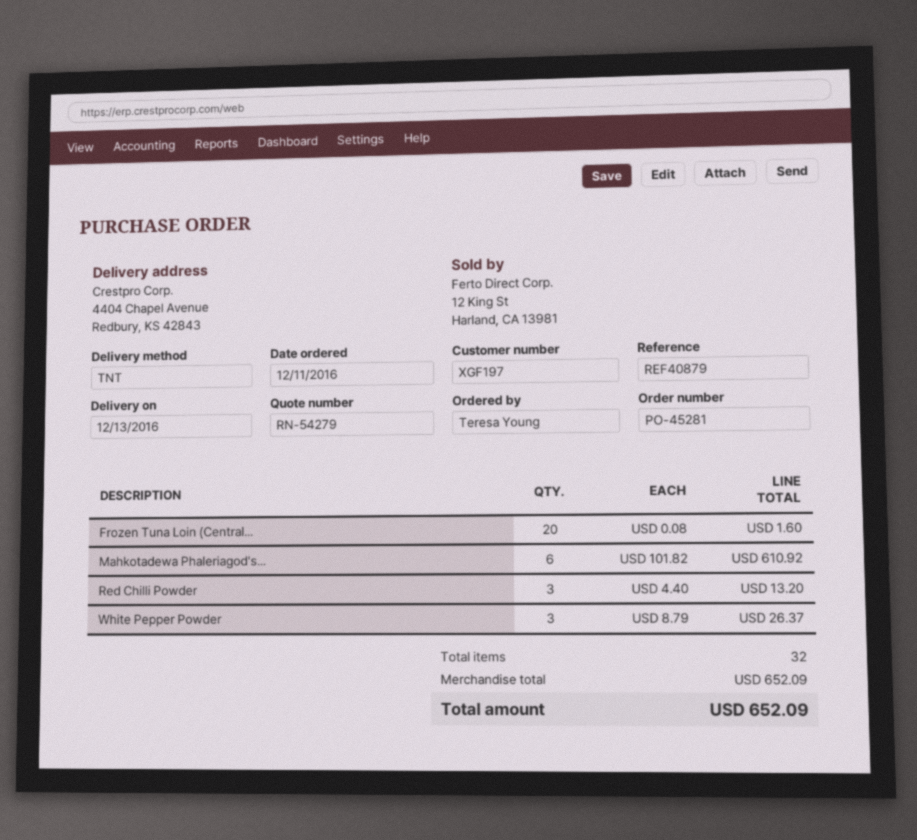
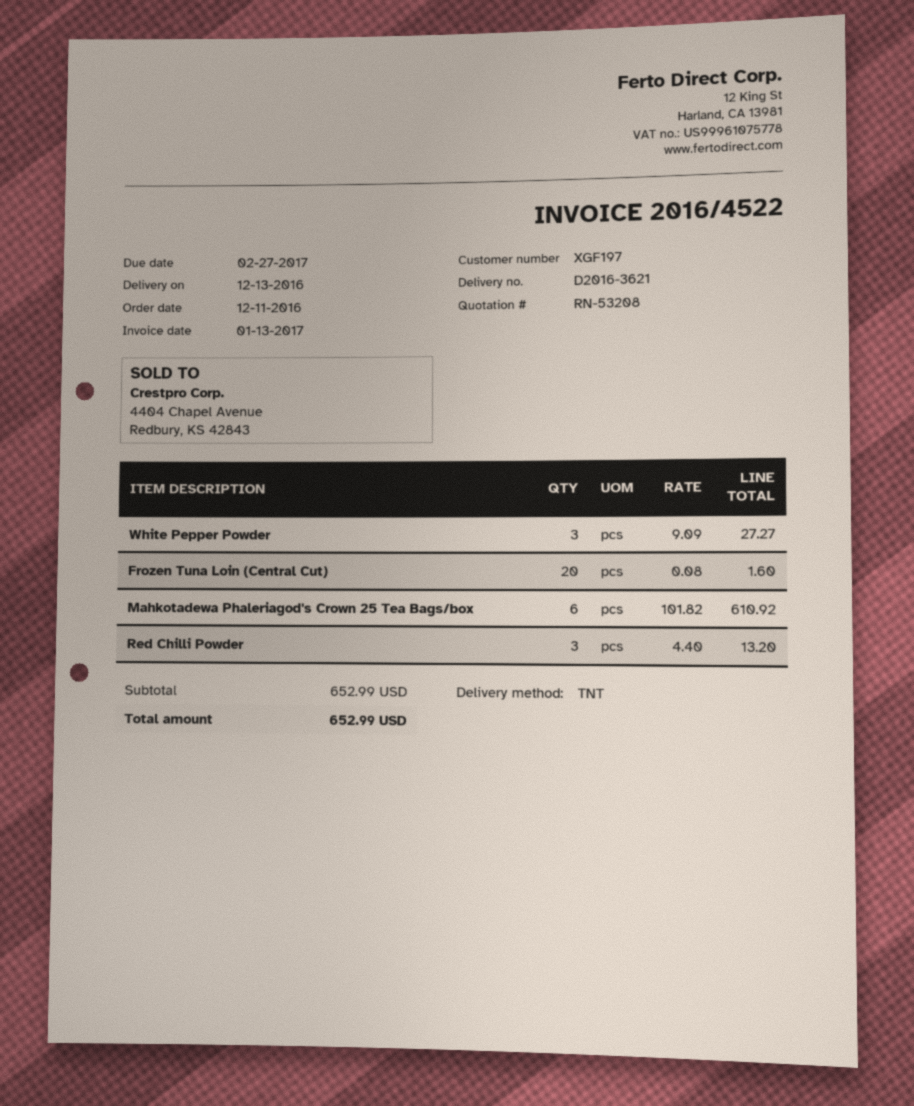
quote number: RN-54279 -> RN-53208
White Pepper Powder: 3 x 8.79 = 26.37 -> 3 x 9.09 = 27.27
subtotal: 652.09 -> 652.99
total: 652.09 -> 652.99

